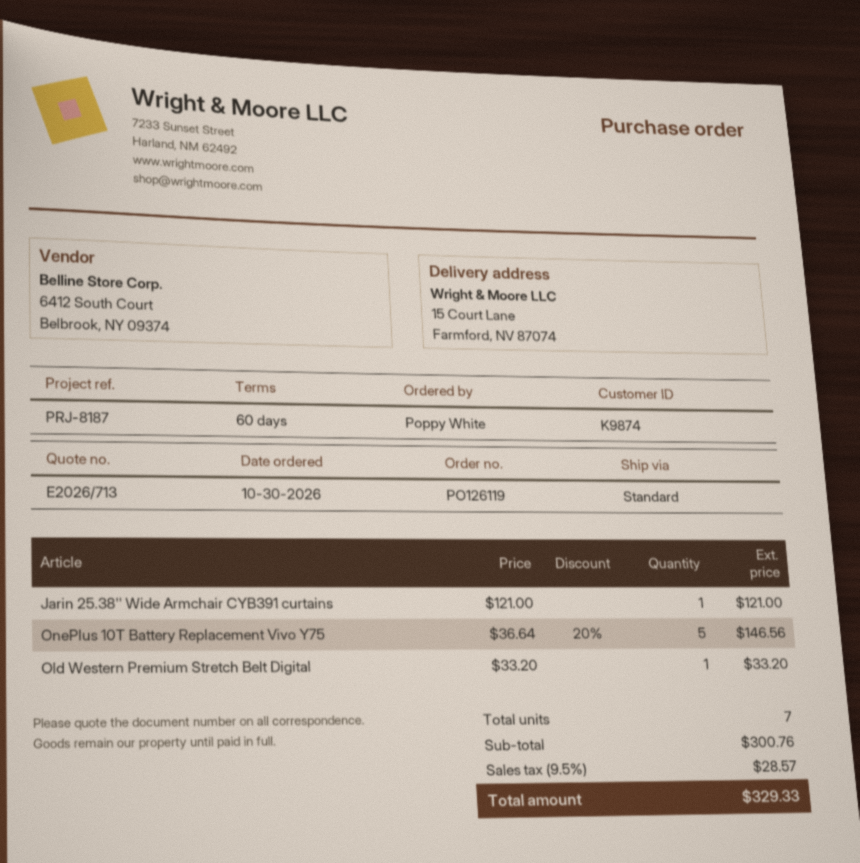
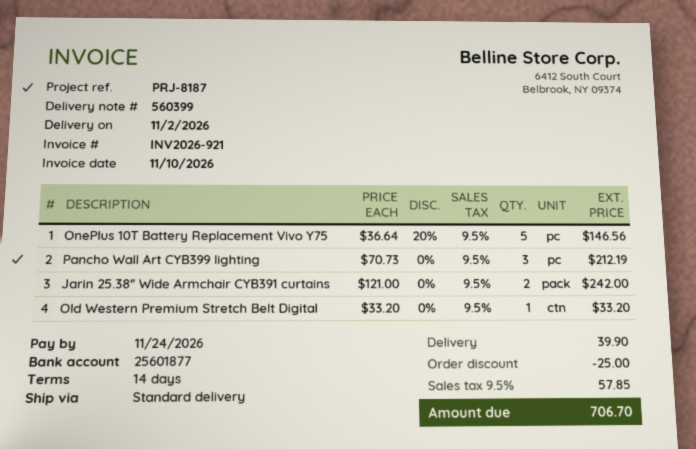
payment terms: 60 days -> 14 days
Jarin 25.38'' Wide Armchair CYB391 curtains: 1 x 121.00 = 121.00 -> 2 x 121.00 = 242.00
Pancho Wall Art CYB399 lighting: none -> 3 x 70.73 = 212.19
discount: none -> 25.00
shipping: none -> 39.90
tax: 9.5% = 28.57 -> 9.5% = 57.85
total: 329.33 -> 706.70

